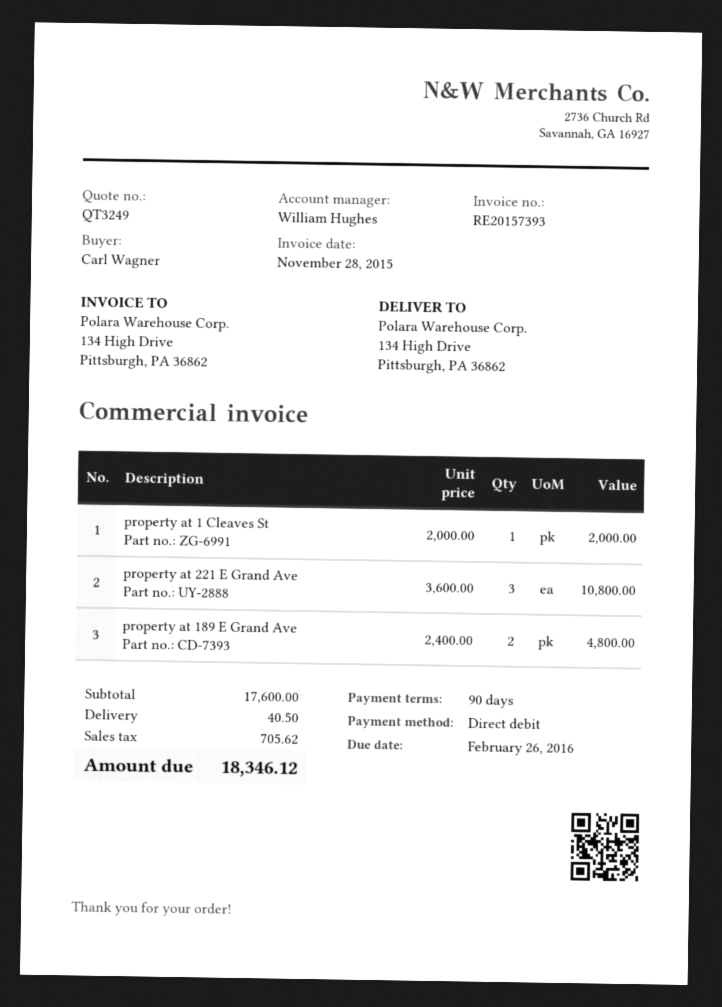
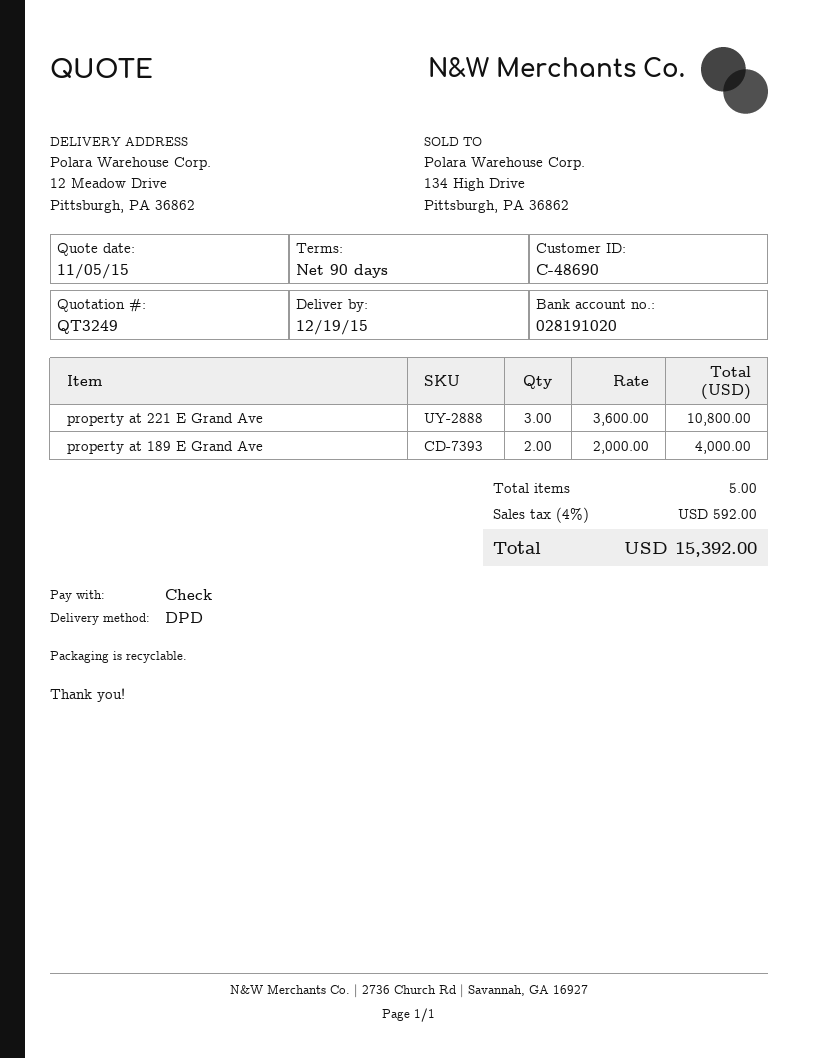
payment method: direct debit -> cheque
ship to: 134 High Drive, Pittsburgh, PA 36862 -> 12 Meadow Drive, Pittsburgh, PA 36862
property at 1 Cleaves St: 1 x 2000.00 = 2000.00 -> none
property at 189 E Grand Ave: 2 x 2400.00 = 4800.00 -> 2 x 2000.00 = 4000.00
shipping: 40.50 -> none
tax: 705.62 -> 592.00
total: 18346.12 -> 15392.00

